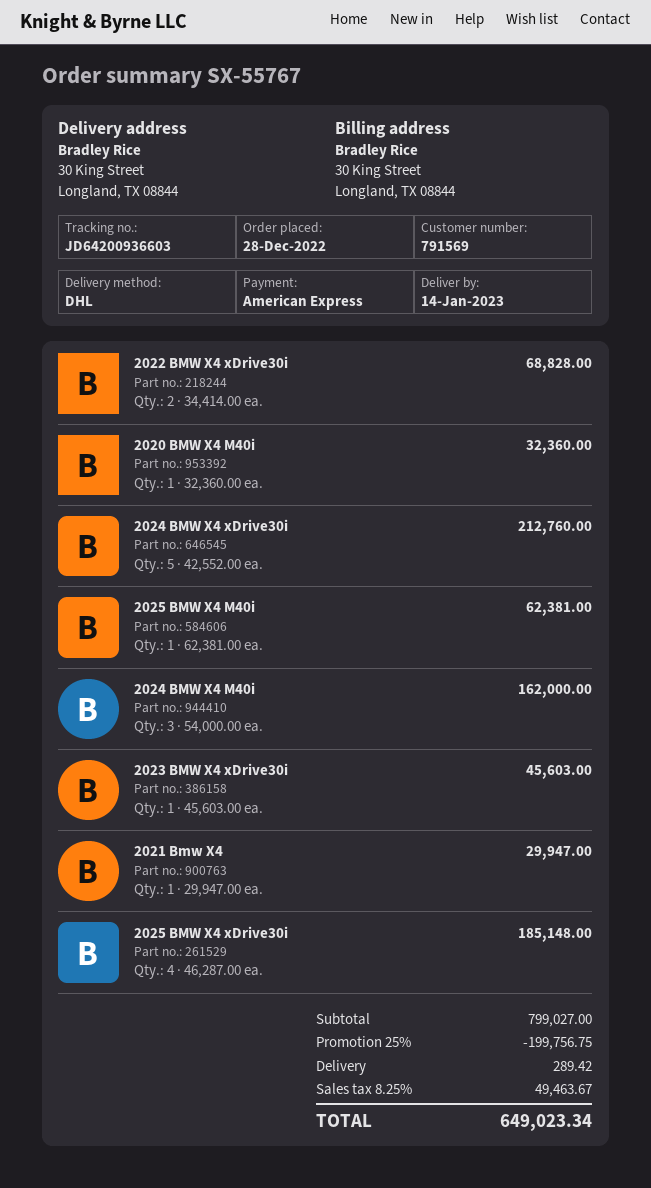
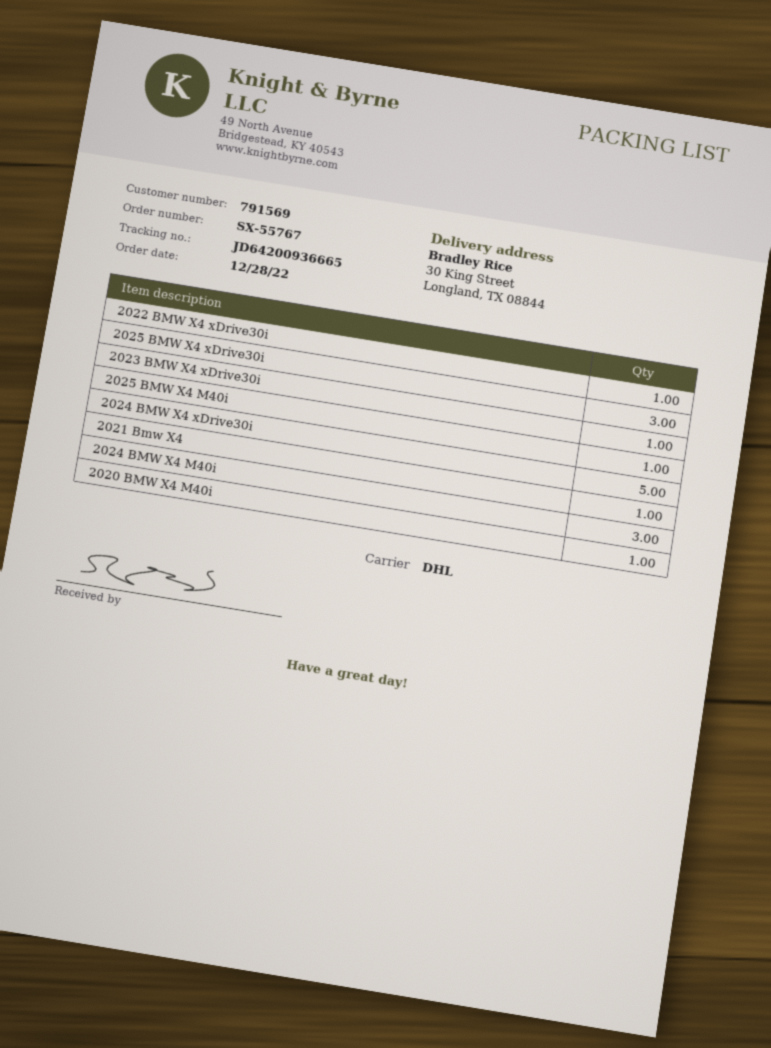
tracking number: JD64200936603 -> JD64200936665
2022 BMW X4 xDrive30i: 2 -> 1
2025 BMW X4 xDrive30i: 4 -> 3

